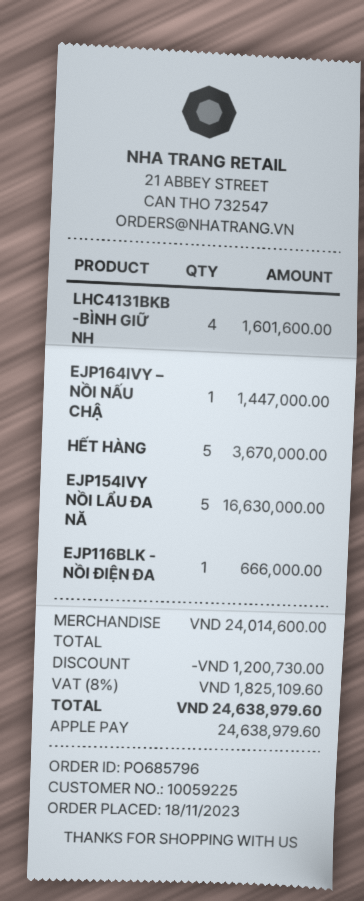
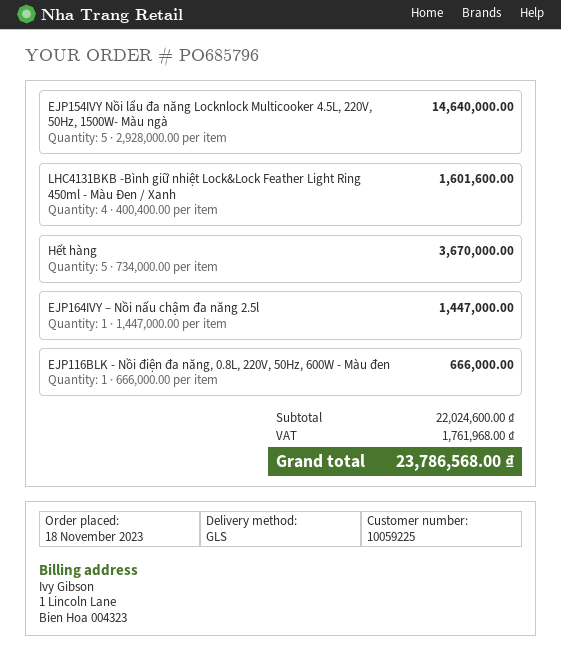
EJP154IVY NỒI LẨU ĐA NĂ: 5 for 16630000.00 -> 5 for 14640000.00
subtotal: 24014600.00 -> 22024600.00
discount: 1200730.00 -> none
tax: 1825109.60 -> 1761968.00
total: 24638979.60 -> 23786568.00

